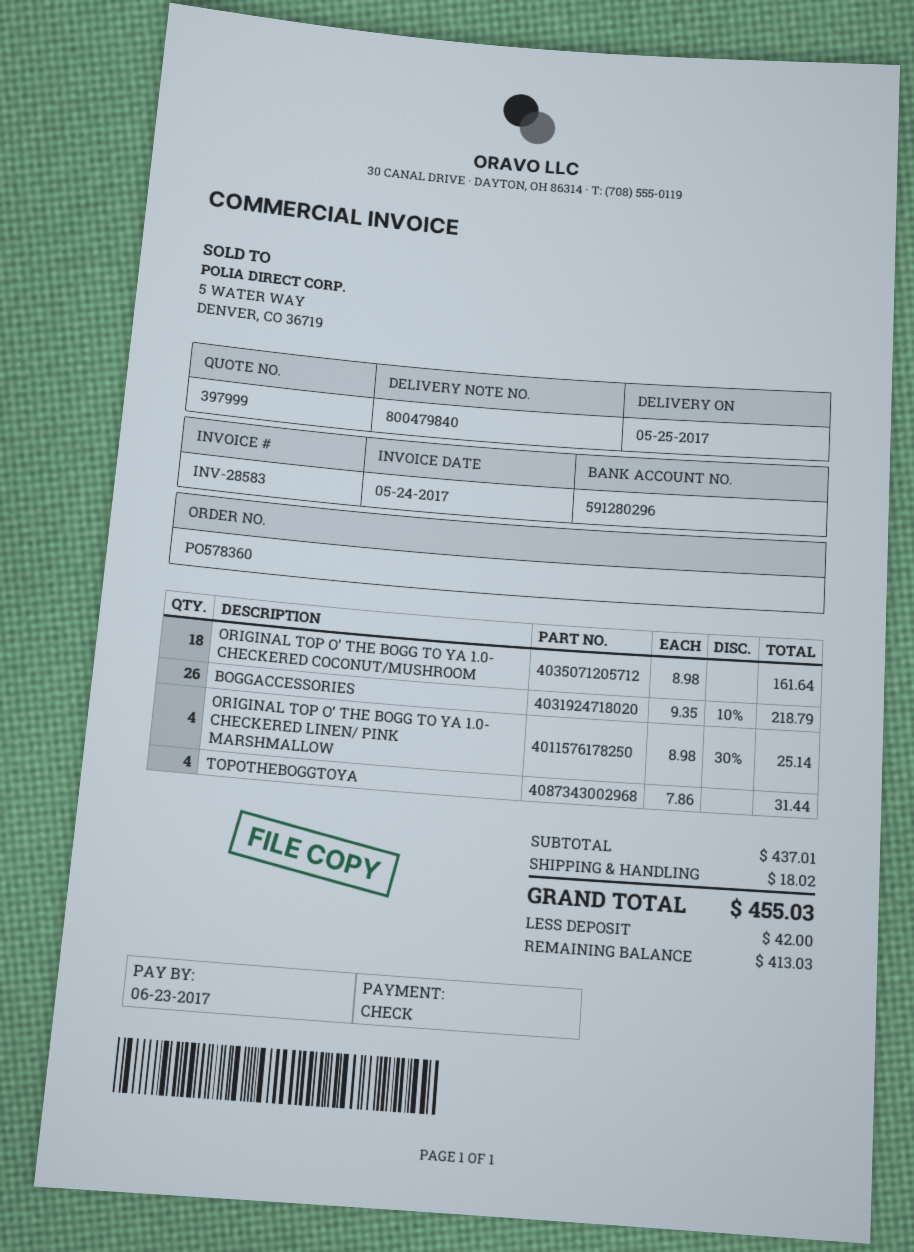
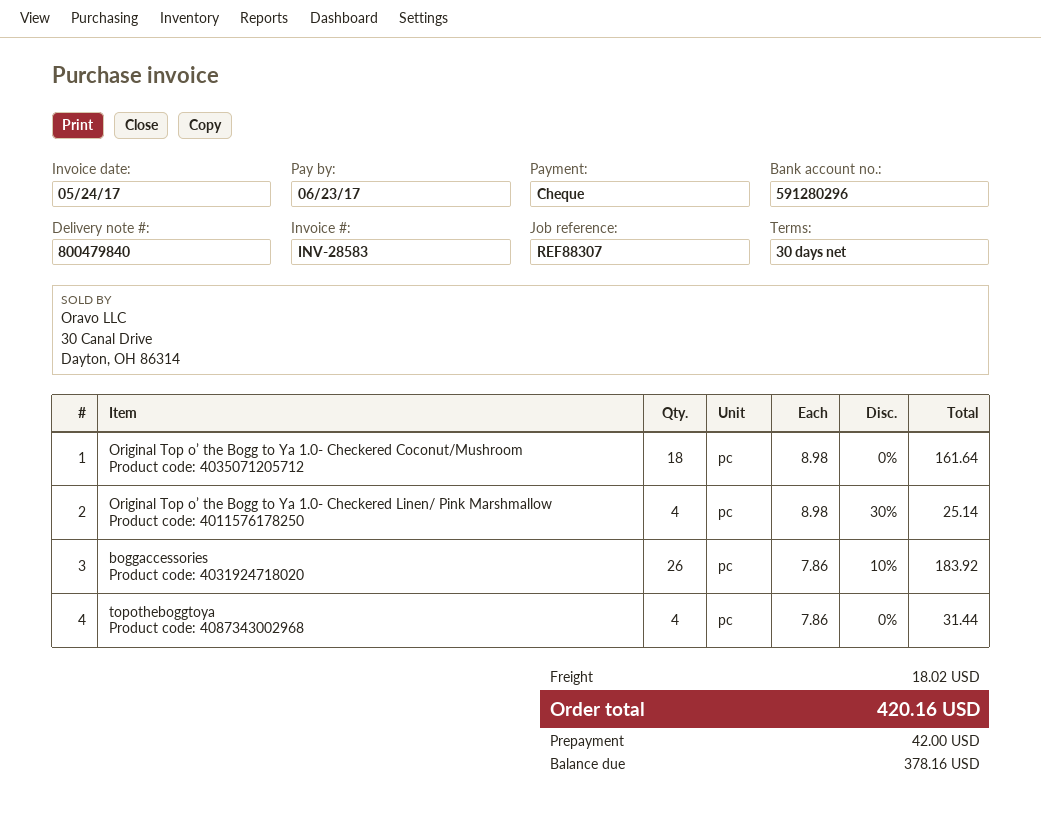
BOGGACCESSORIES: 26 x 9.35 - 10% = 218.79 -> 26 x 7.86 - 10% = 183.92
total: 455.03 -> 420.16
balance: 413.03 -> 378.16

